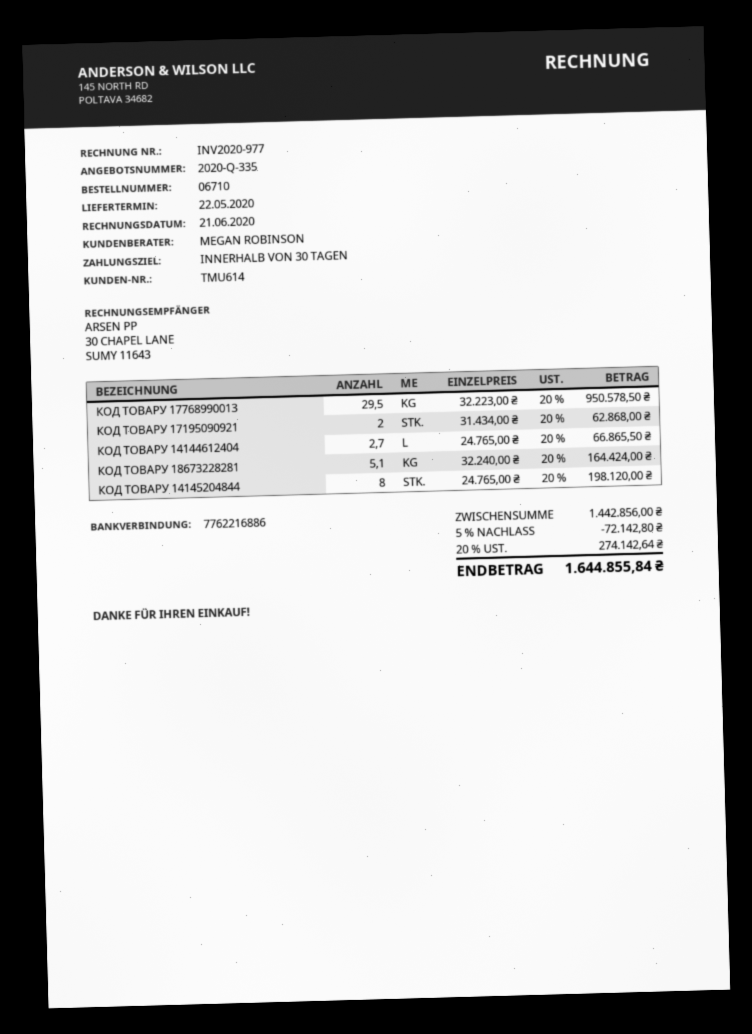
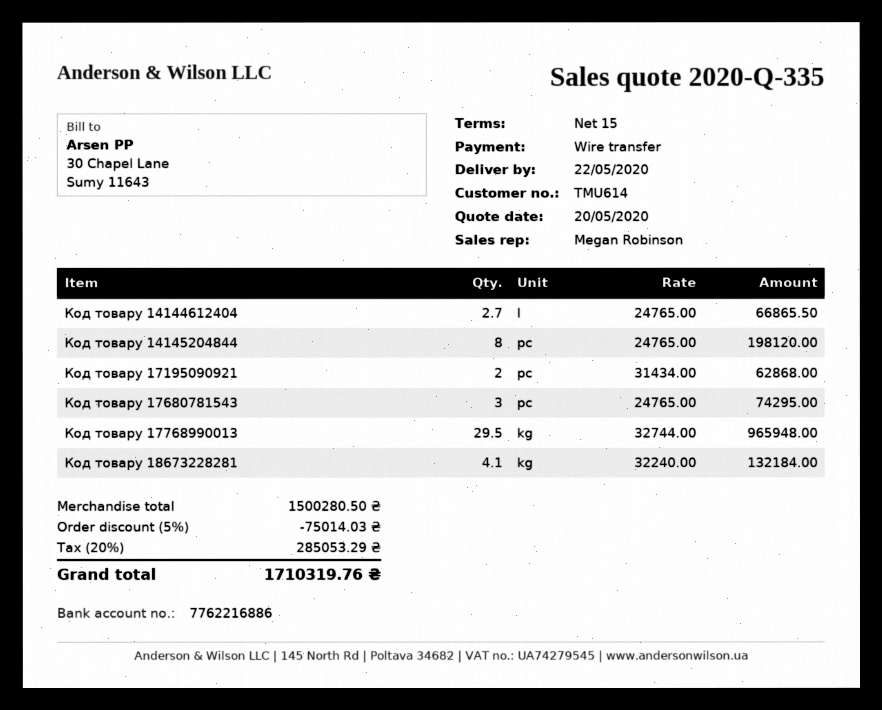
payment terms: 30 days -> 15 days
КОД ТОВАРУ 17768990013: 29.5 x 32223.00 = 950578.50 -> 29.5 x 32744.00 = 965948.00
КОД ТОВАРУ 18673228281: 5.1 x 32240.00 = 164424.00 -> 4.1 x 32240.00 = 132184.00
Код товару 17680781543: none -> 3 x 24765.00 = 74295.00
subtotal: 1442856.00 -> 1500280.50
discount: 5% = 72142.80 -> 5% = 75014.03
tax: 20% = 274142.64 -> 20% = 285053.29
total: 1644855.84 -> 1710319.76

